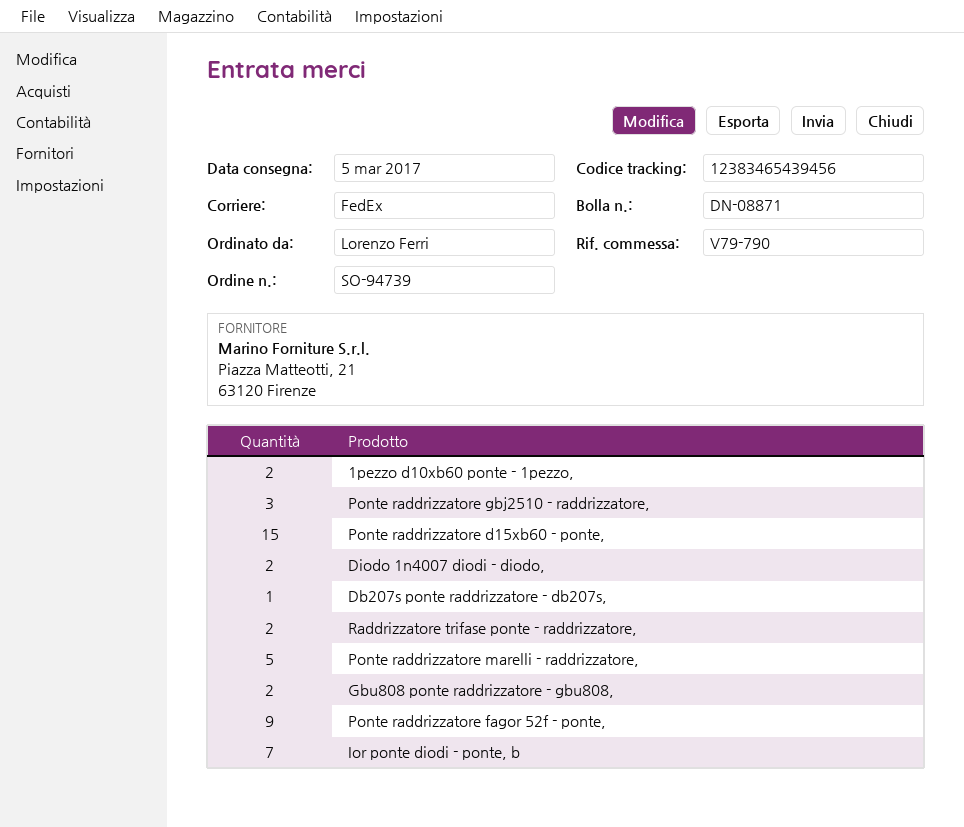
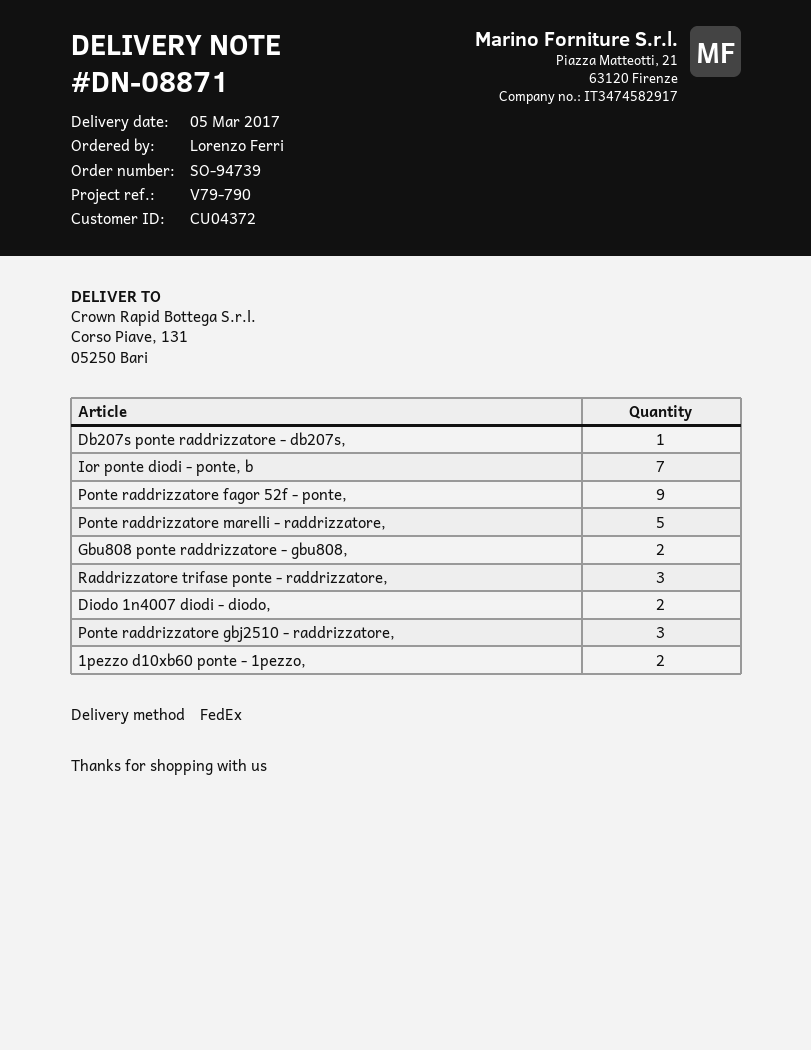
Ponte raddrizzatore d15xb60 - ponte,: 15 -> none
Raddrizzatore trifase ponte - raddrizzatore,: 2 -> 3

